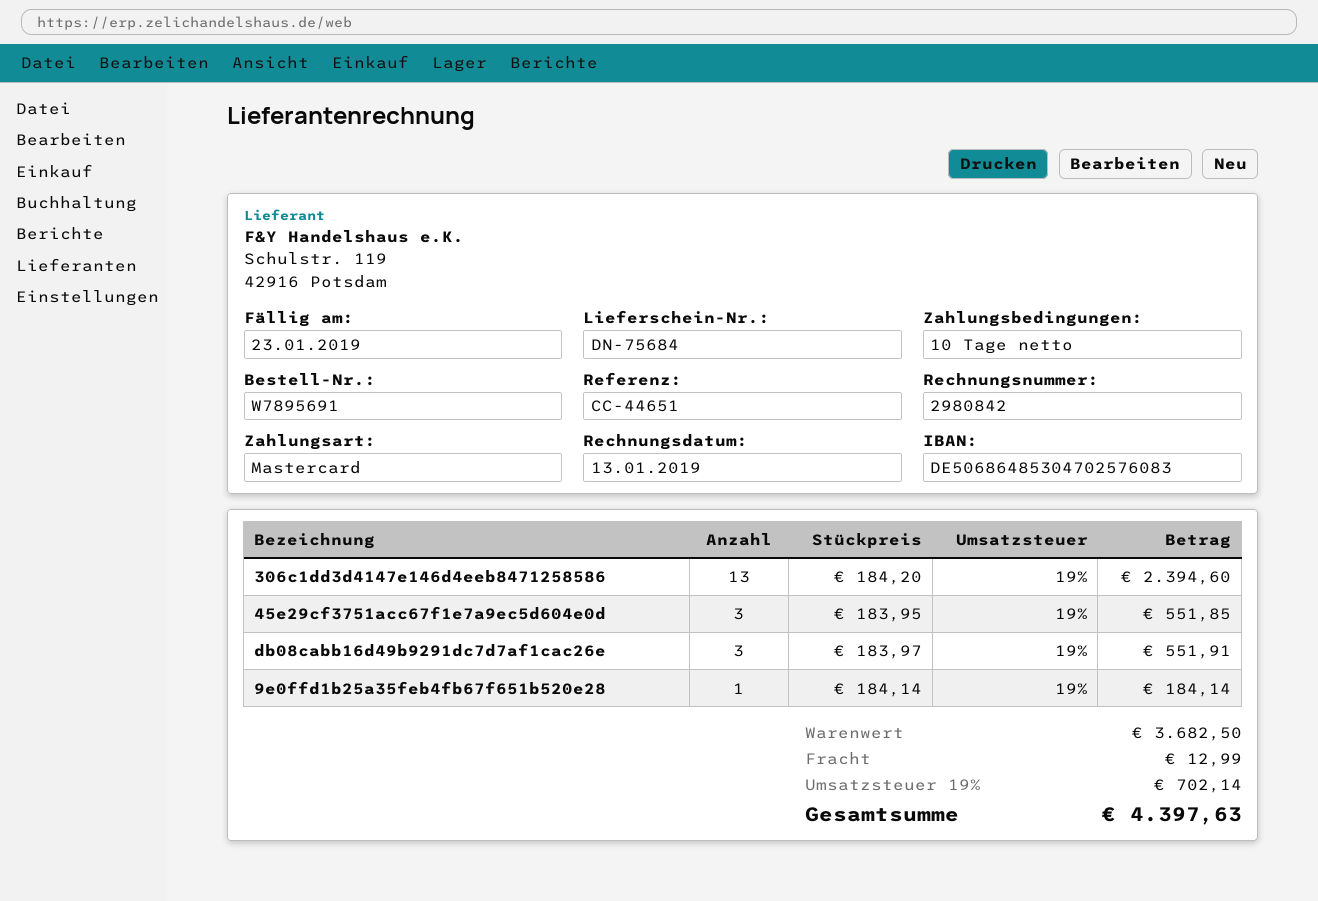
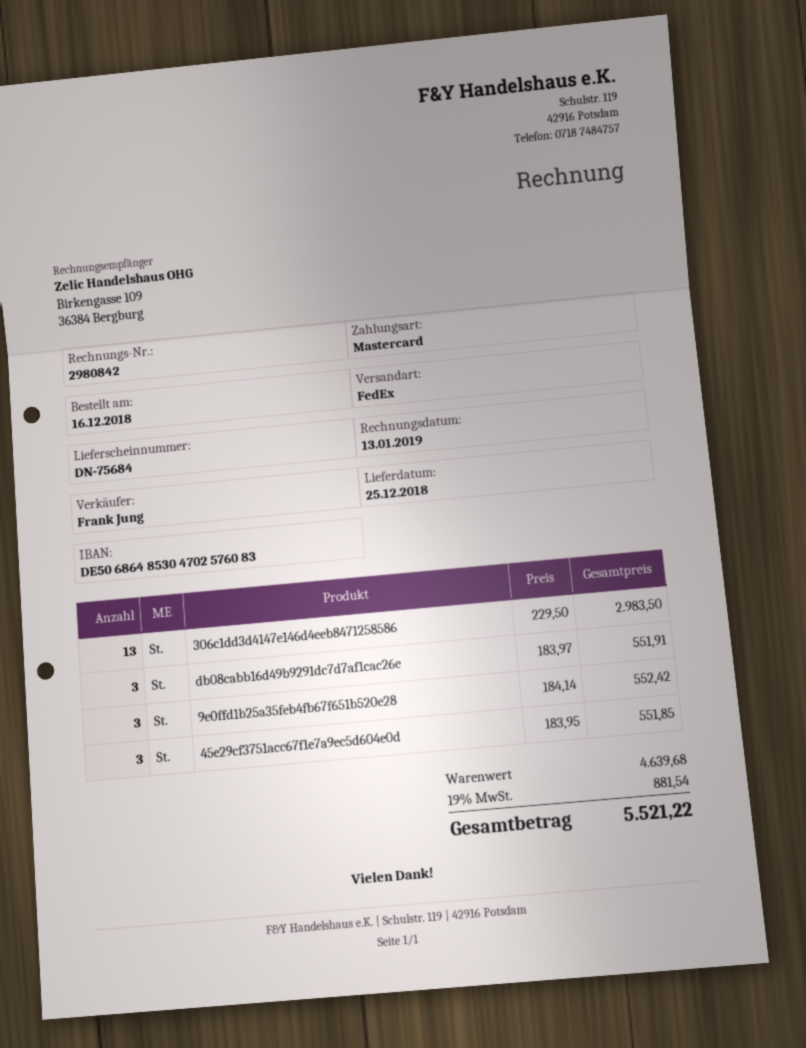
306c1dd3d4147e146d4eeb8471258586: 13 x 184.20 = 2394.60 -> 13 x 229.50 = 2983.50
9e0ffd1b25a35feb4fb67f651b520e28: 1 x 184.14 = 184.14 -> 3 x 184.14 = 552.42
subtotal: 3682.50 -> 4639.68
shipping: 12.99 -> none
tax: 19% = 702.14 -> 19% = 881.54
total: 4397.63 -> 5521.22

